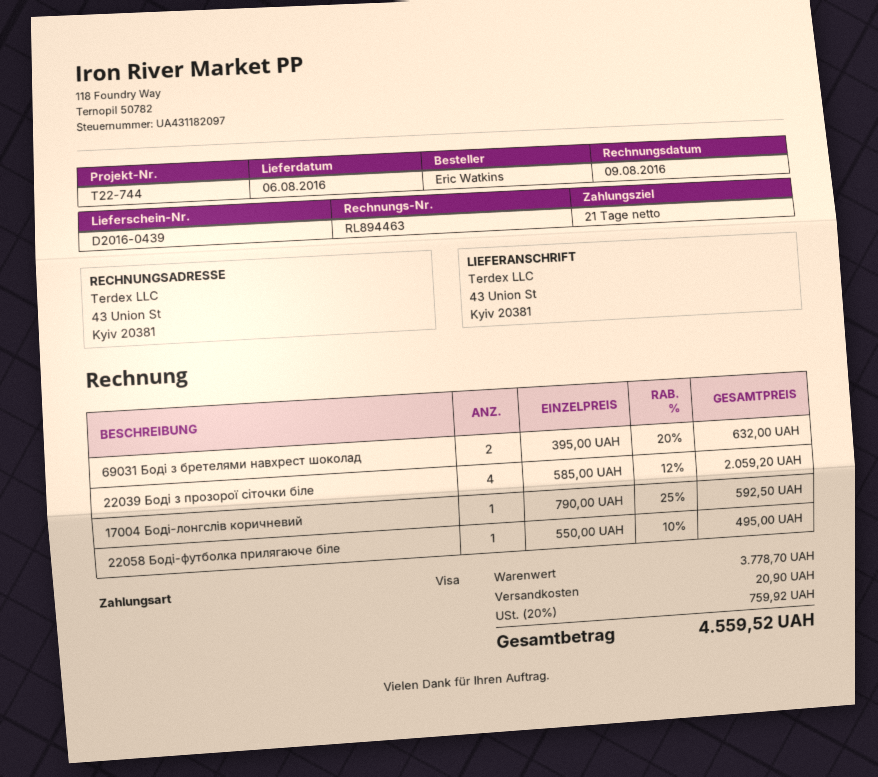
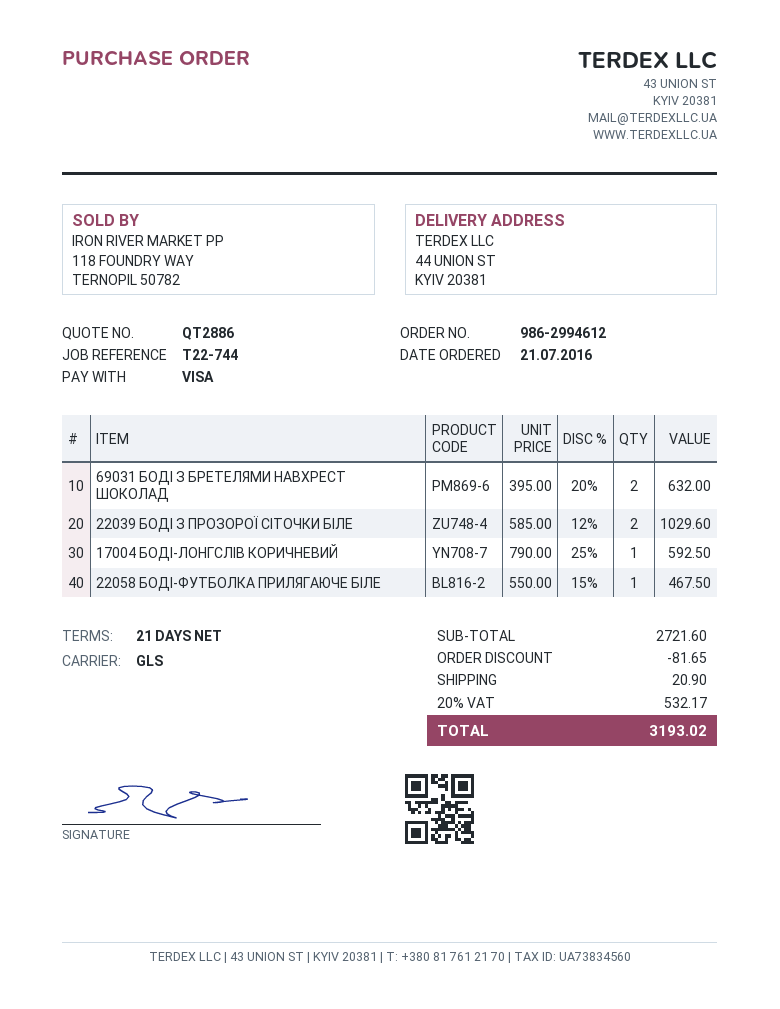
ship to: 43 Union St, Kyiv 20381 -> 44 UNION ST, KYIV 20381
22039 Боді з прозорої сіточки біле: 4 x 585.00 - 12% = 2059.20 -> 2 x 585.00 - 12% = 1029.60
22058 Боді-футболка прилягаюче біле: 1 x 550.00 - 10% = 495.00 -> 1 x 550.00 - 15% = 467.50
subtotal: 3778.70 -> 2721.60
discount: none -> 81.65
tax: 20% = 759.92 -> 20% = 532.17
total: 4559.52 -> 3193.02

